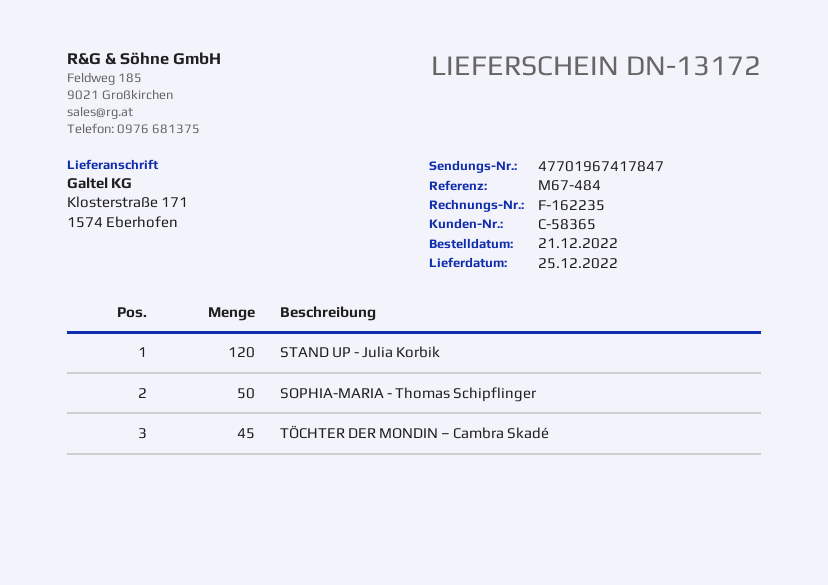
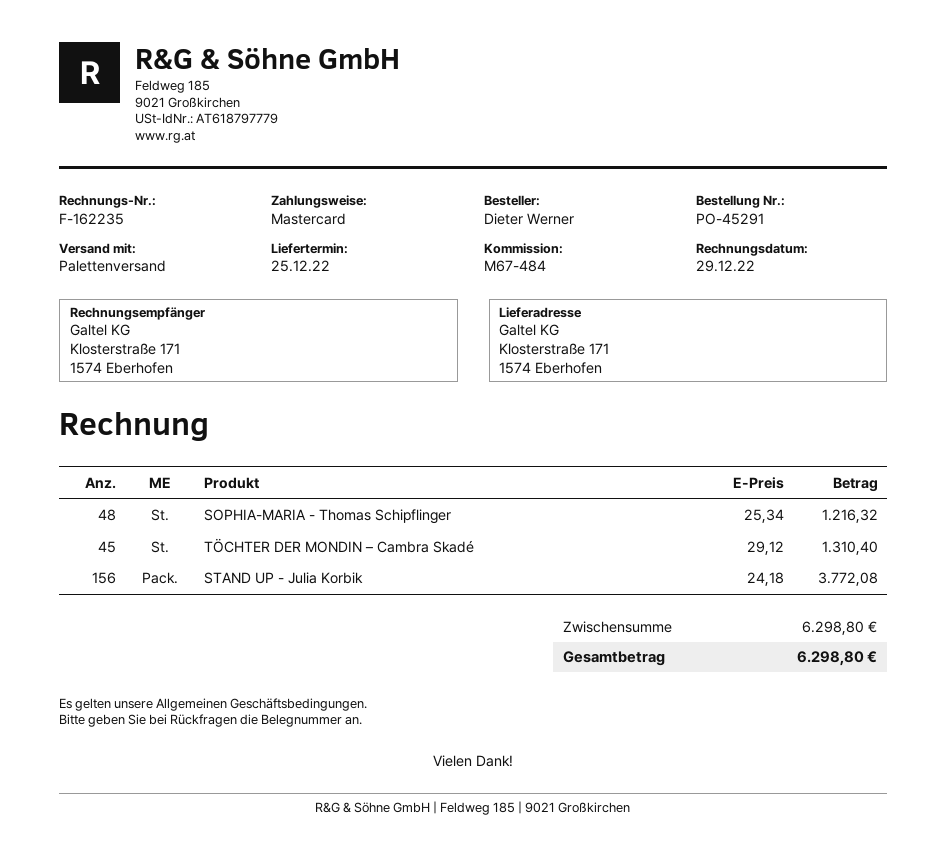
STAND UP - Julia Korbik: 120 -> 156
SOPHIA-MARIA - Thomas Schipflinger: 50 -> 48

